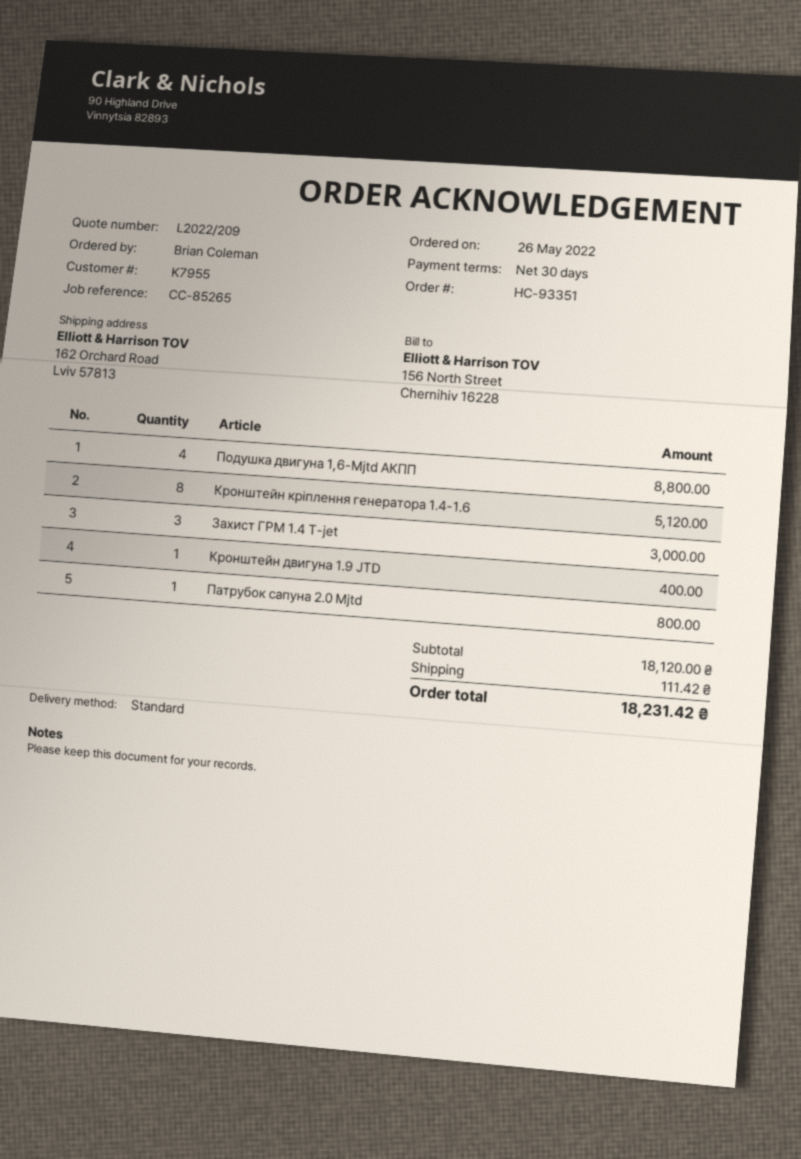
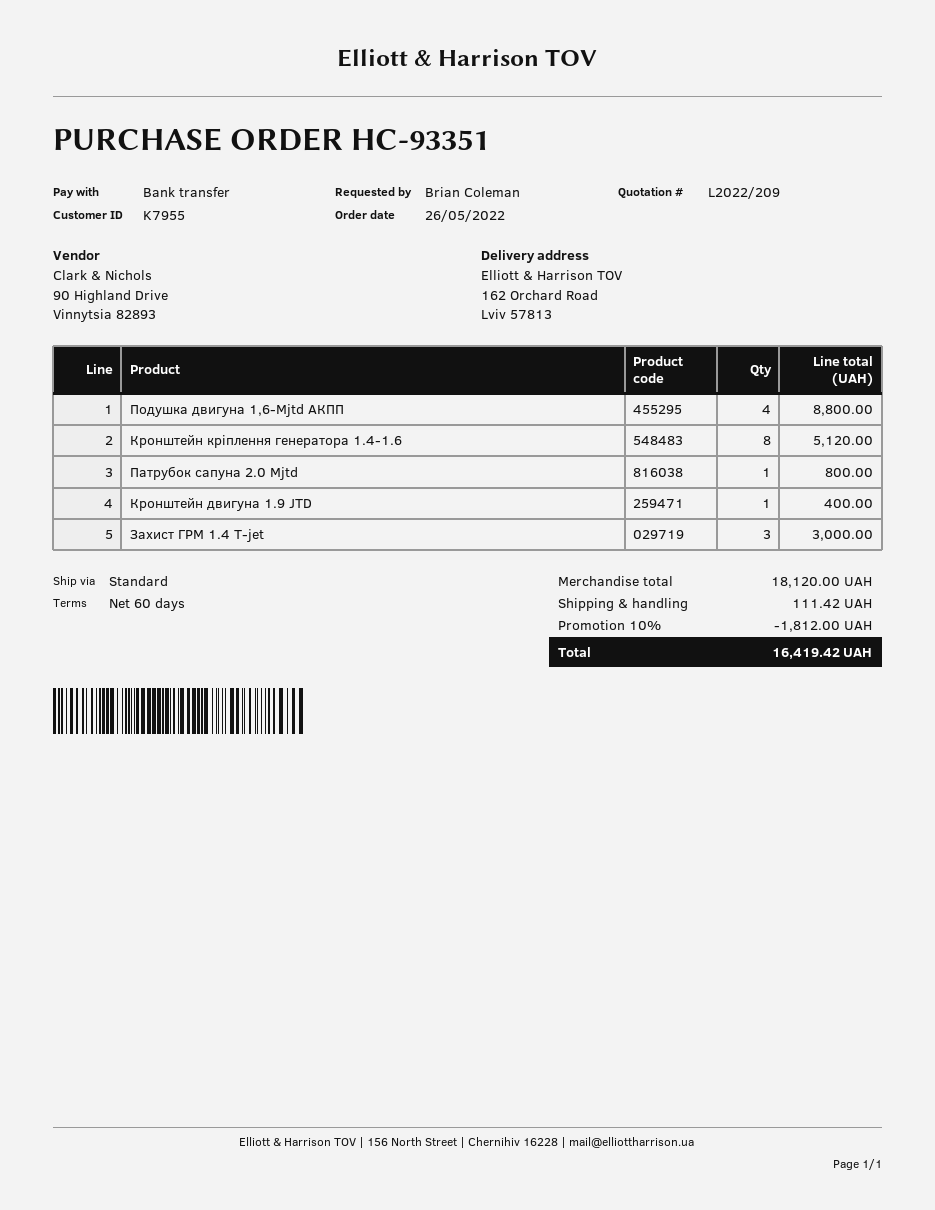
payment terms: 30 days -> 60 days
discount: none -> 10% = 1812.00
total: 18231.42 -> 16419.42

